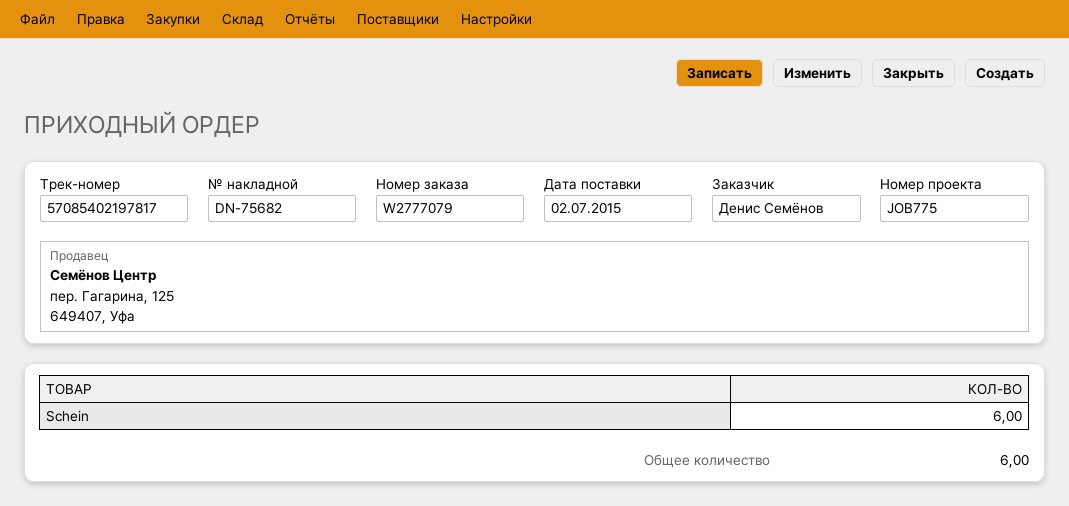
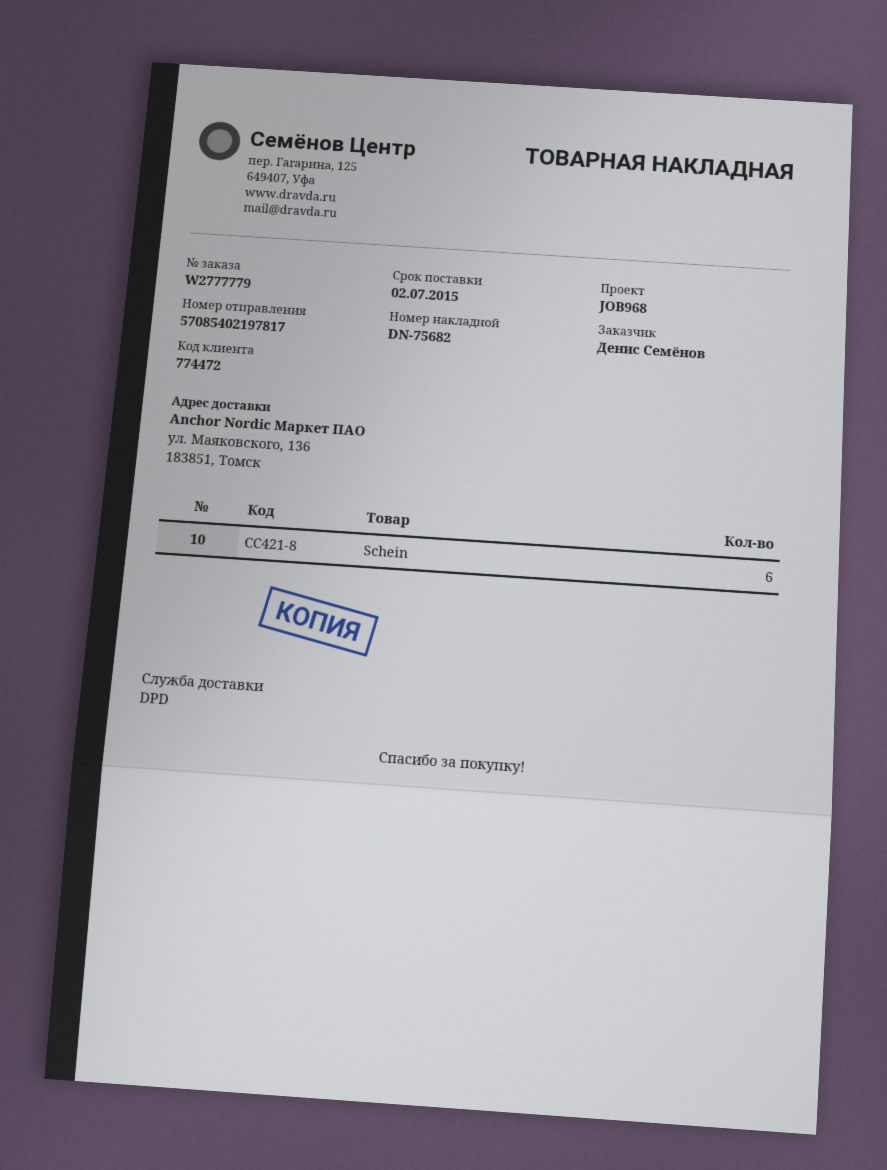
order number: W2777079 -> W2777779
reference: JOB775 -> JOB968

